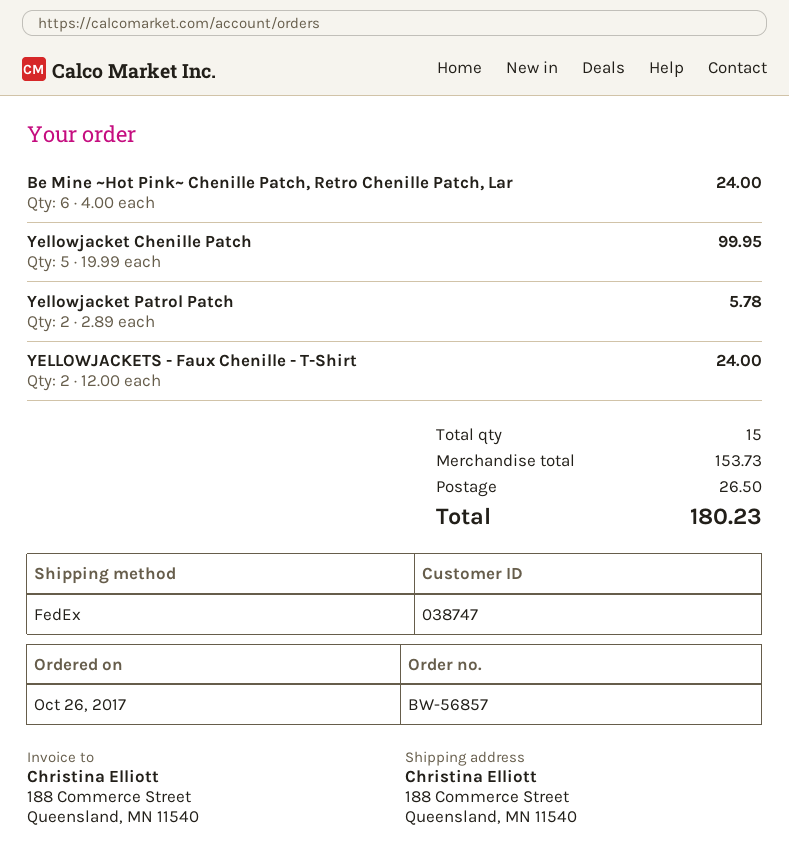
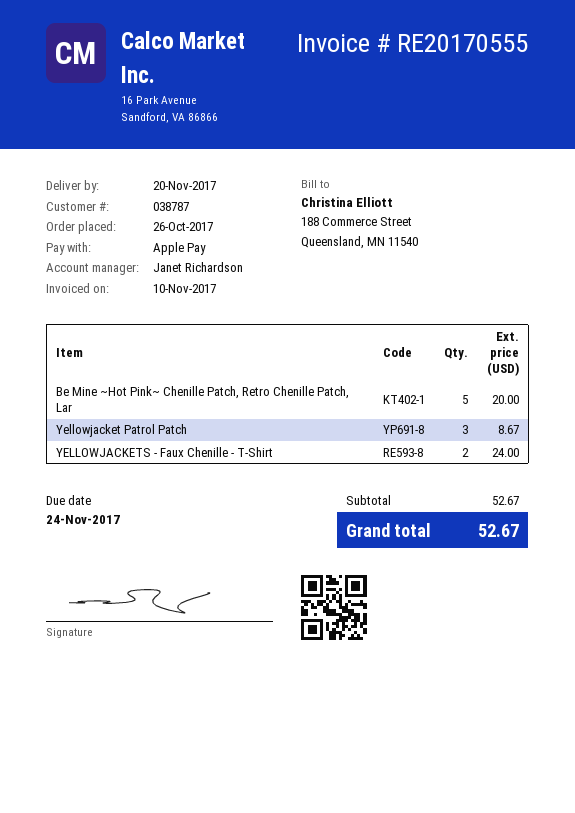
customer number: 038747 -> 038787
Be Mine ~Hot Pink~ Chenille Patch, Retro Chenille Patch, Lar: 6 for 24.00 -> 5 for 20.00
Yellowjacket Chenille Patch: 5 for 99.95 -> none
Yellowjacket Patrol Patch: 2 for 5.78 -> 3 for 8.67
subtotal: 153.73 -> 52.67
shipping: 26.50 -> none
total: 180.23 -> 52.67

